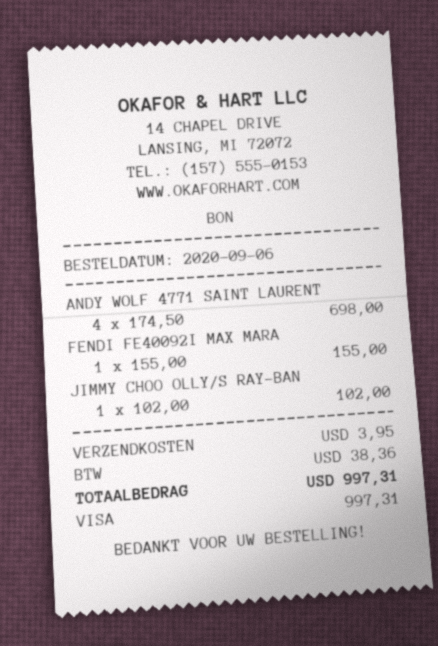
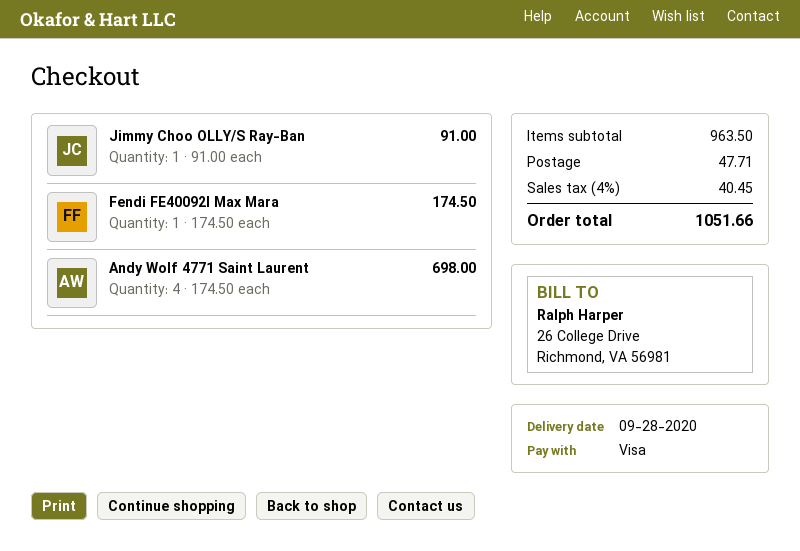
FENDI FE40092I MAX MARA: 1 x 155.00 = 155.00 -> 1 x 174.50 = 174.50
JIMMY CHOO OLLY/S RAY-BAN: 1 x 102.00 = 102.00 -> 1 x 91.00 = 91.00
shipping: 3.95 -> 47.71
tax: 38.36 -> 40.45
total: 997.31 -> 1051.66

